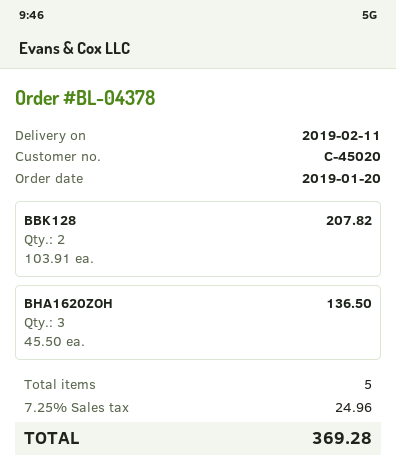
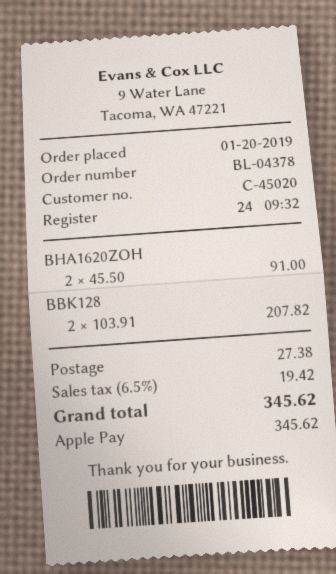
BHA1620ZOH: 3 x 45.50 = 136.50 -> 2 x 45.50 = 91.00
shipping: none -> 27.38
tax: 7.25% = 24.96 -> 6.5% = 19.42
total: 369.28 -> 345.62

